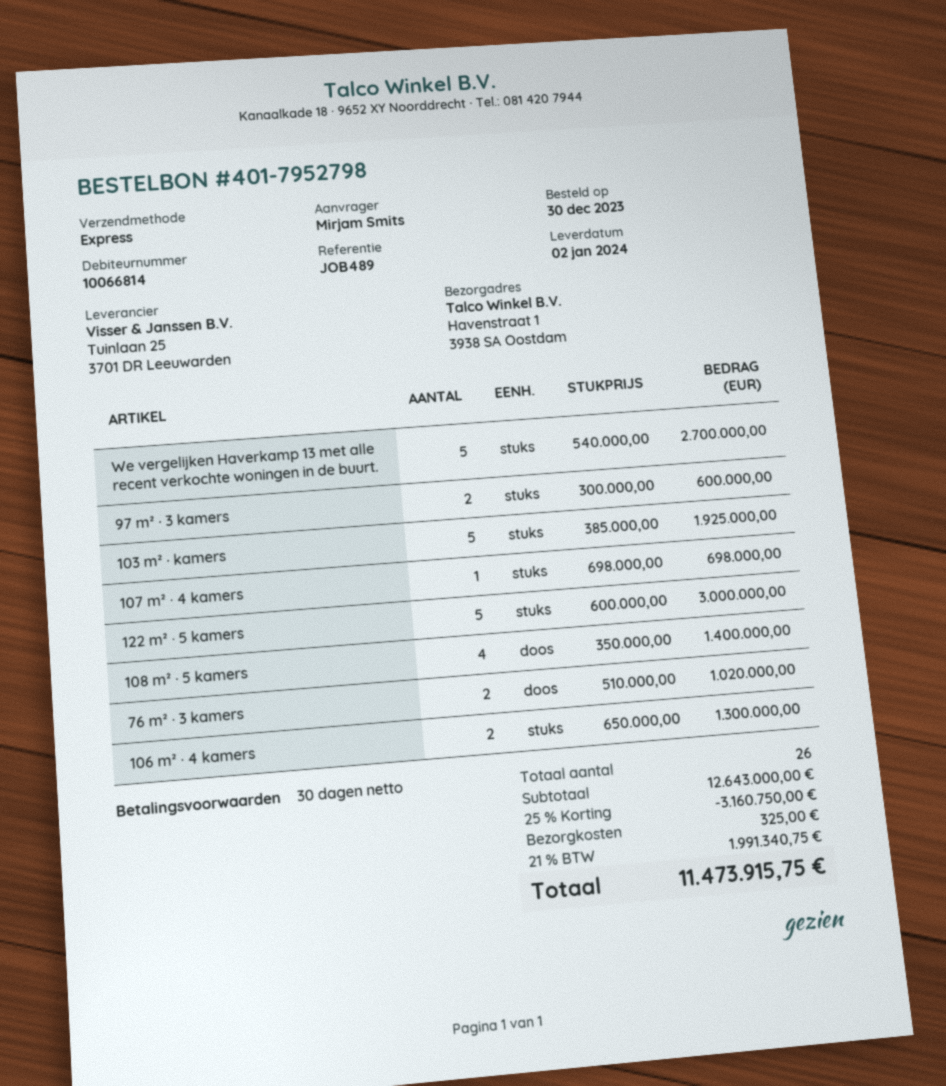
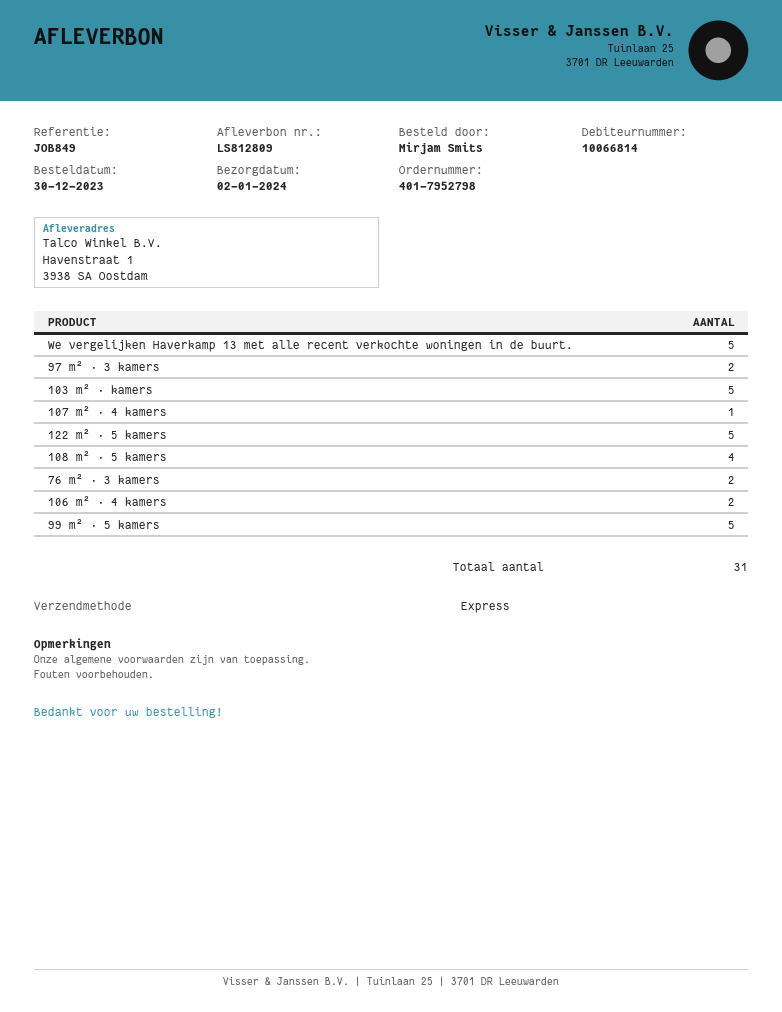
reference: JOB489 -> JOB849
99 m² · 5 kamers: none -> 5
total quantity: 26 -> 31

